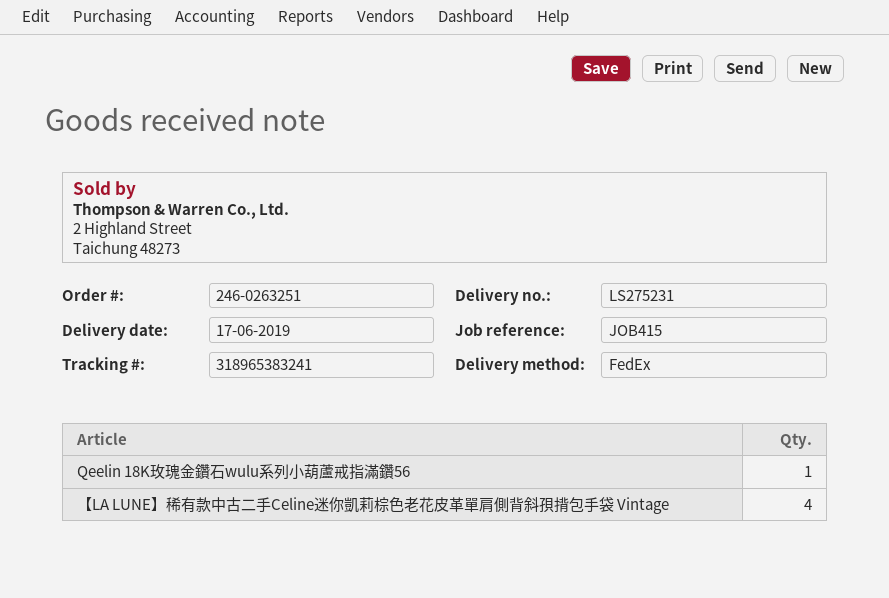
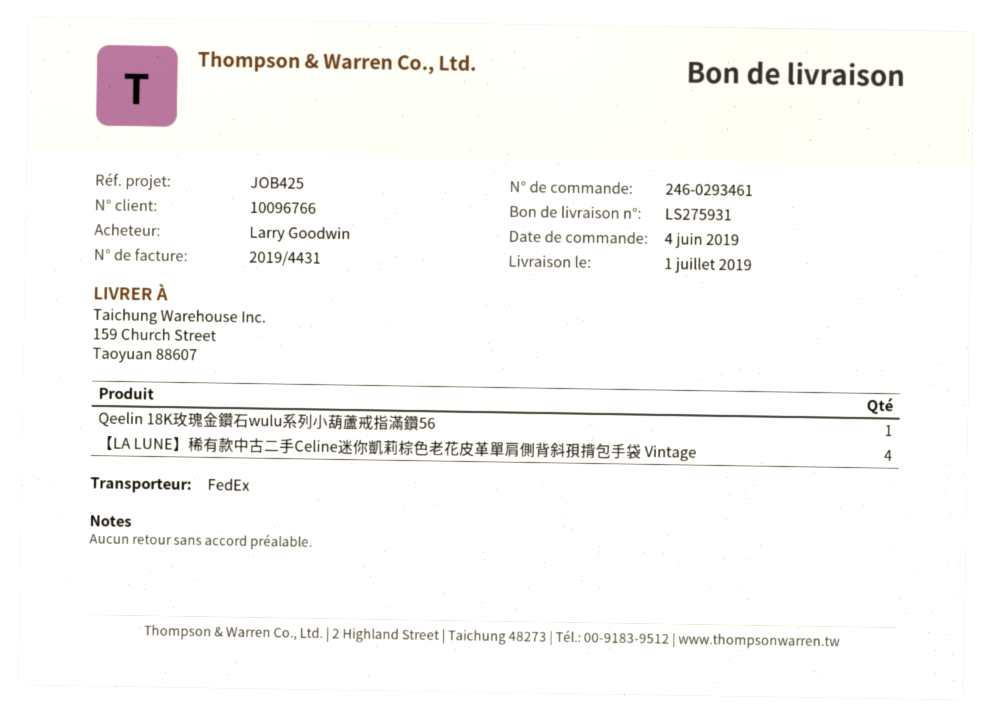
order number: 246-0263251 -> 246-0293461
delivery note number: LS275231 -> LS275931
delivery date: 2019-06-17 -> 2019-07-01
reference: JOB415 -> JOB425

